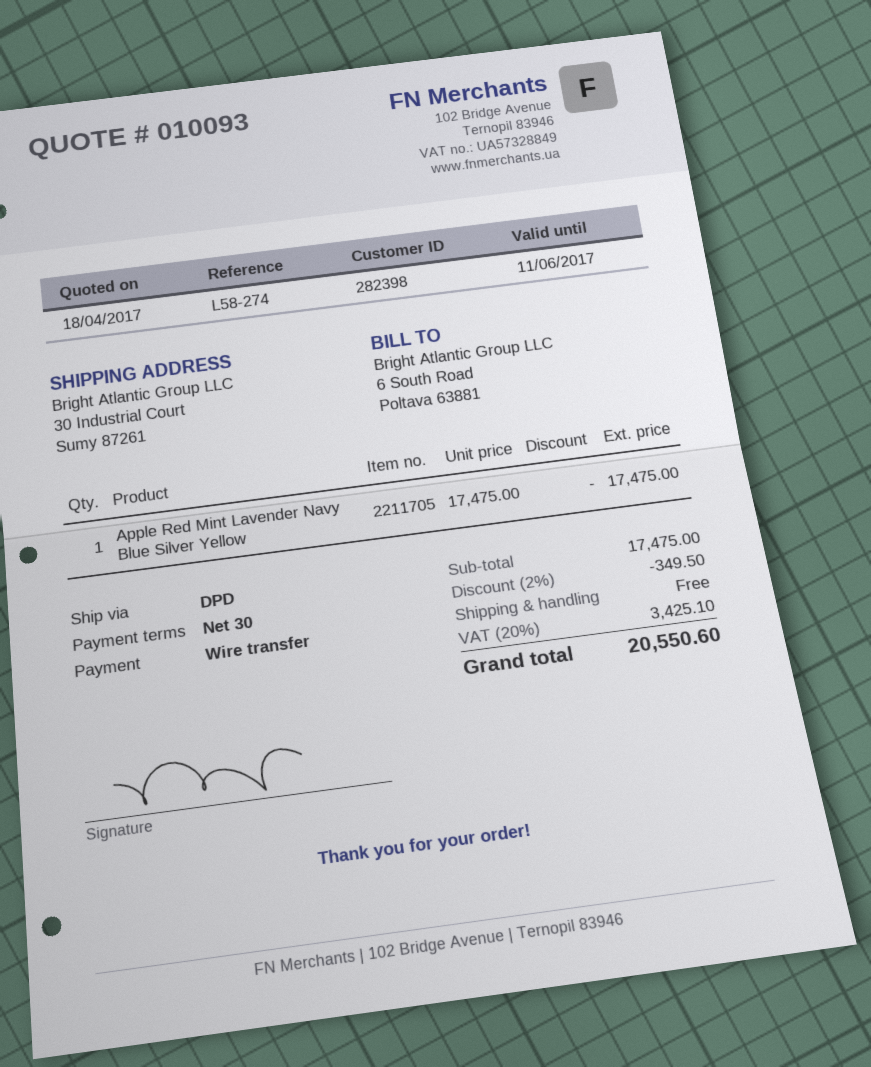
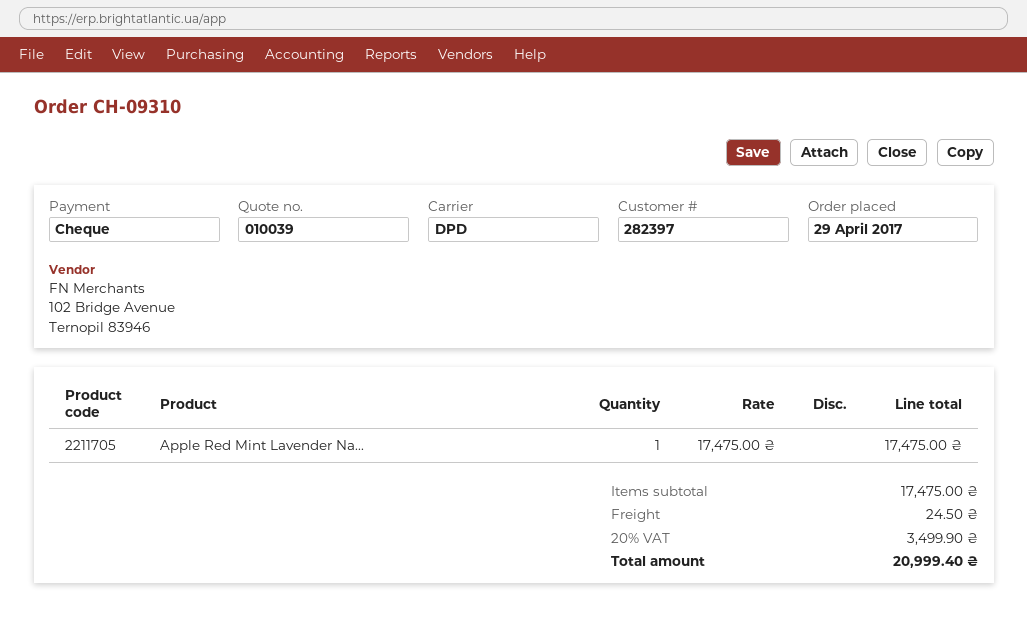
quote number: 010093 -> 010039
customer number: 282398 -> 282397
payment method: bank transfer -> cheque
discount: 2% = 349.50 -> none
shipping: 0.00 -> 24.50
tax: 20% = 3425.10 -> 20% = 3499.90
total: 20550.60 -> 20999.40

